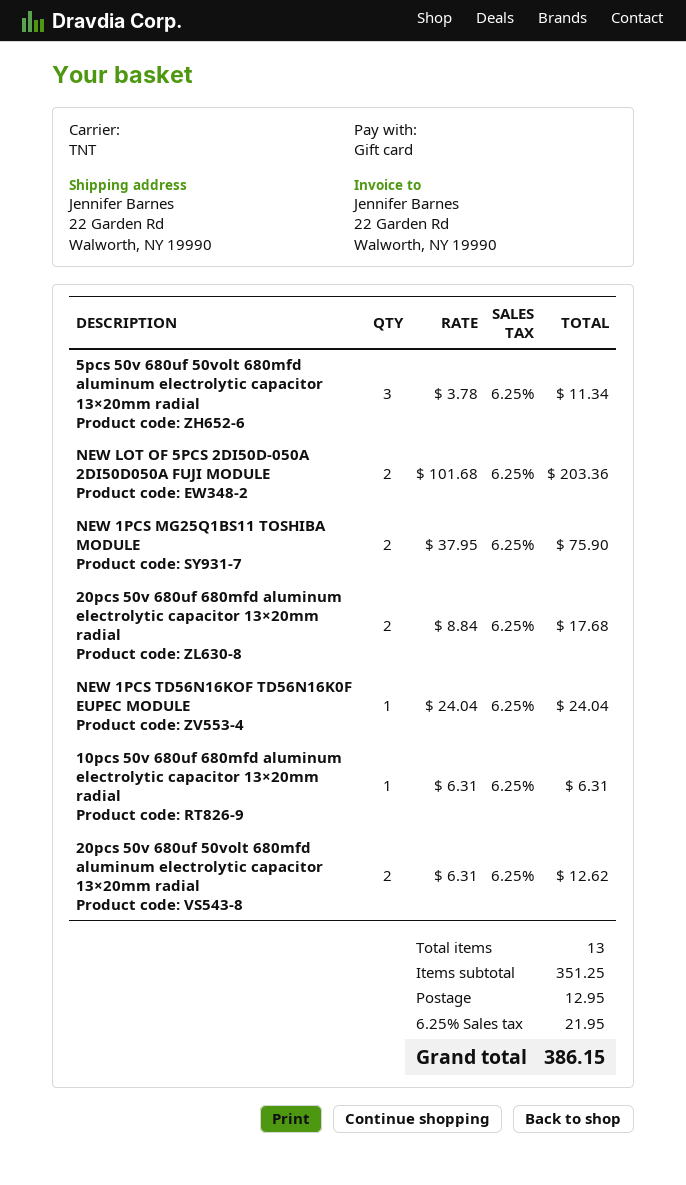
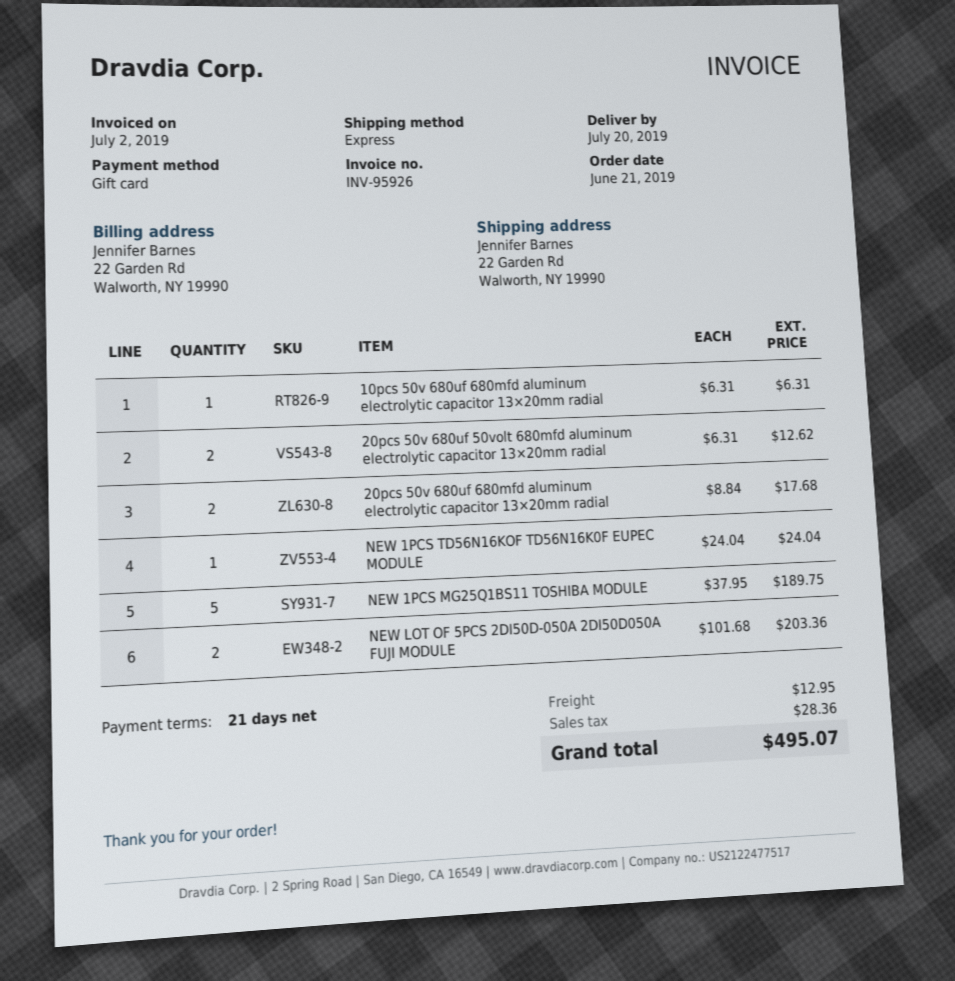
shipping method: TNT -> express
5pcs 50v 680uf 50volt 680mfd aluminum electrolytic capacitor 13×20mm radial: 3 x 3.78 = 11.34 -> none
NEW 1PCS MG25Q1BS11 TOSHIBA MODULE: 2 x 37.95 = 75.90 -> 5 x 37.95 = 189.75
tax: 21.95 -> 28.36
total: 386.15 -> 495.07

